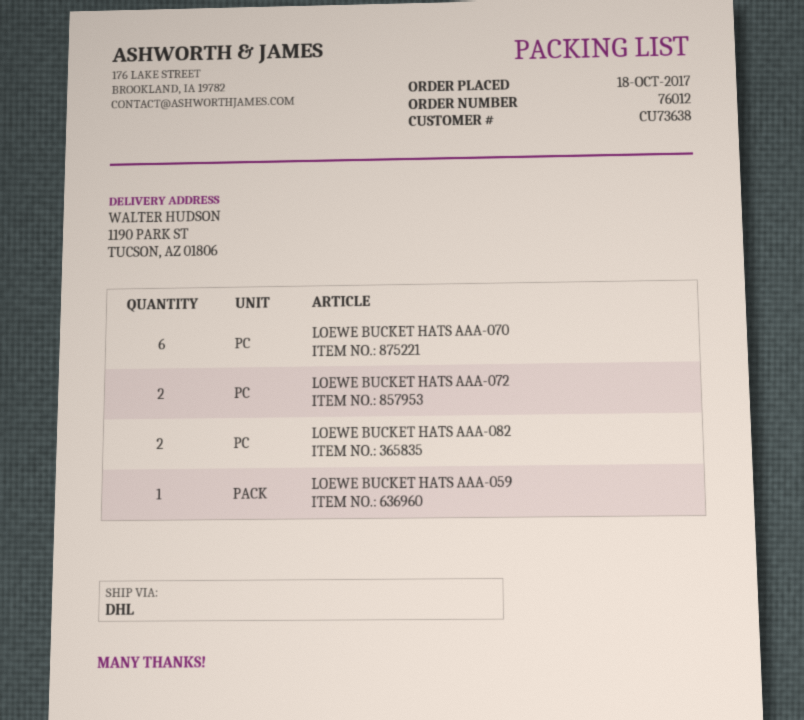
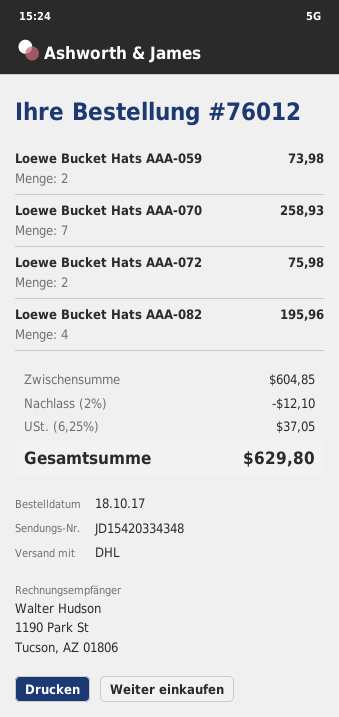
LOEWE BUCKET HATS AAA-070: 6 -> 7
LOEWE BUCKET HATS AAA-082: 2 -> 4
LOEWE BUCKET HATS AAA-059: 1 -> 2

